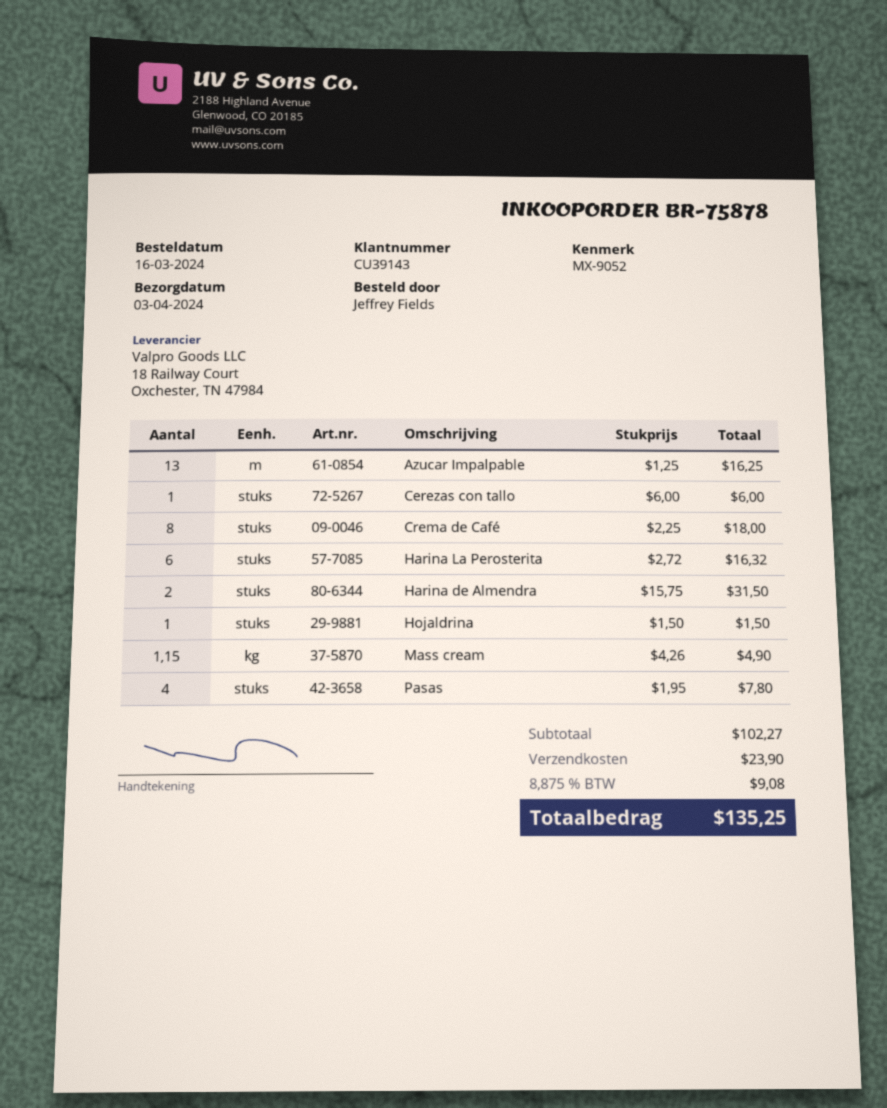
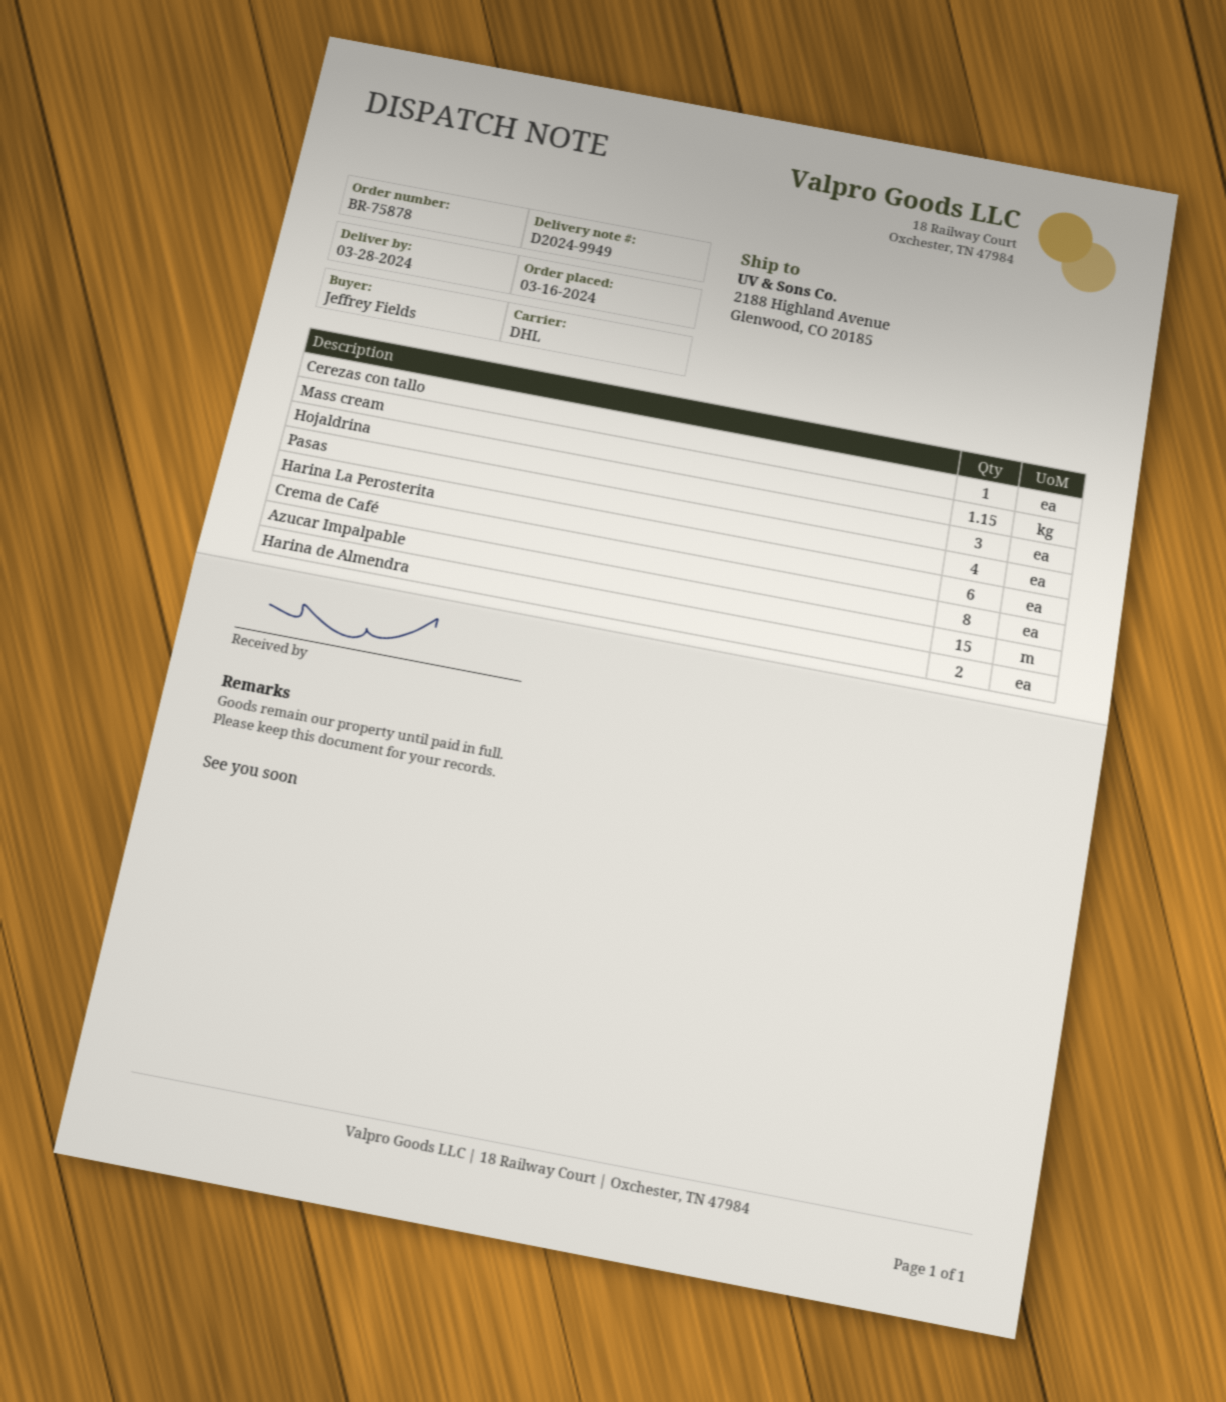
delivery date: 2024-04-03 -> 2024-03-28
Azucar Impalpable: 13 -> 15
Hojaldrina: 1 -> 3

